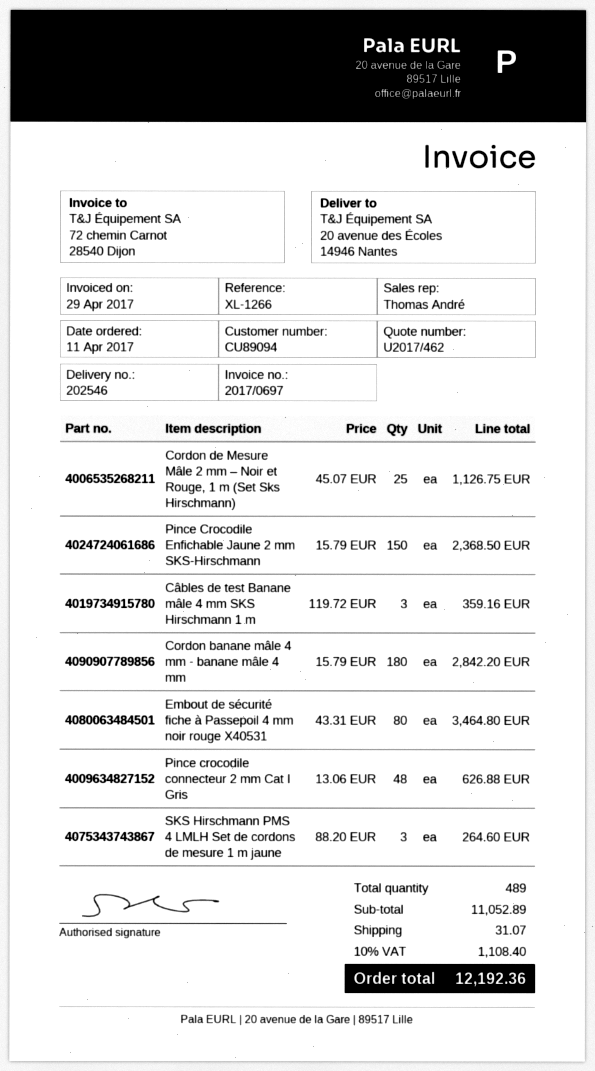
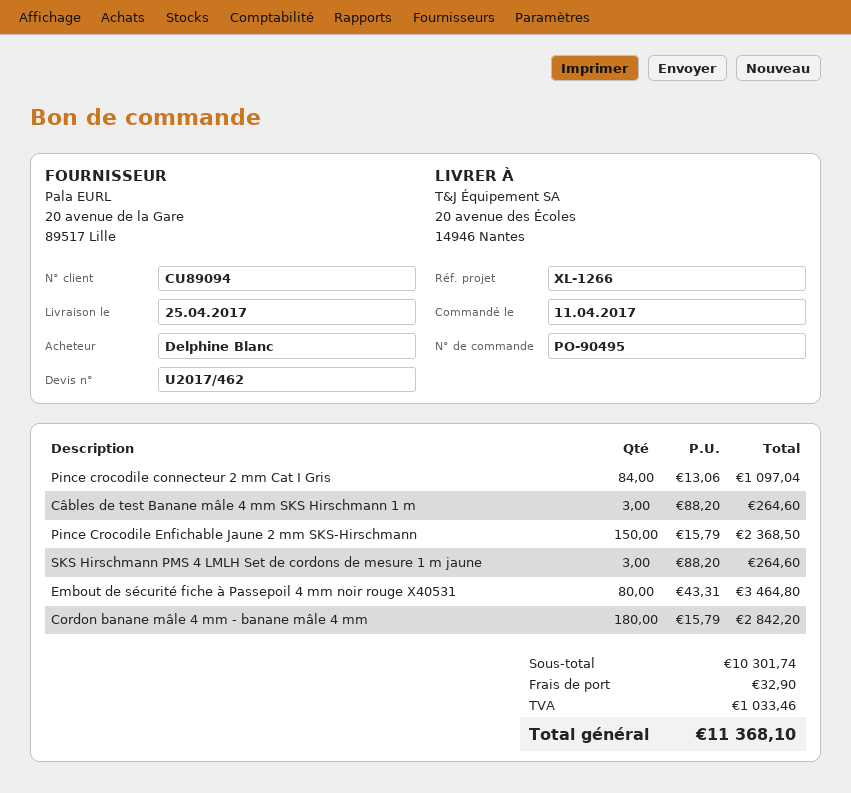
Cordon de Mesure Mâle 2 mm – Noir et Rouge, 1 m (Set Sks Hirschmann): 25 x 45.07 = 1126.75 -> none
Câbles de test Banane mâle 4 mm SKS Hirschmann 1 m: 3 x 119.72 = 359.16 -> 3 x 88.20 = 264.60
Pince crocodile connecteur 2 mm Cat I Gris: 48 x 13.06 = 626.88 -> 84 x 13.06 = 1097.04
subtotal: 11052.89 -> 10301.74
shipping: 31.07 -> 32.90
tax: 1108.40 -> 1033.46
total: 12192.36 -> 11368.10

